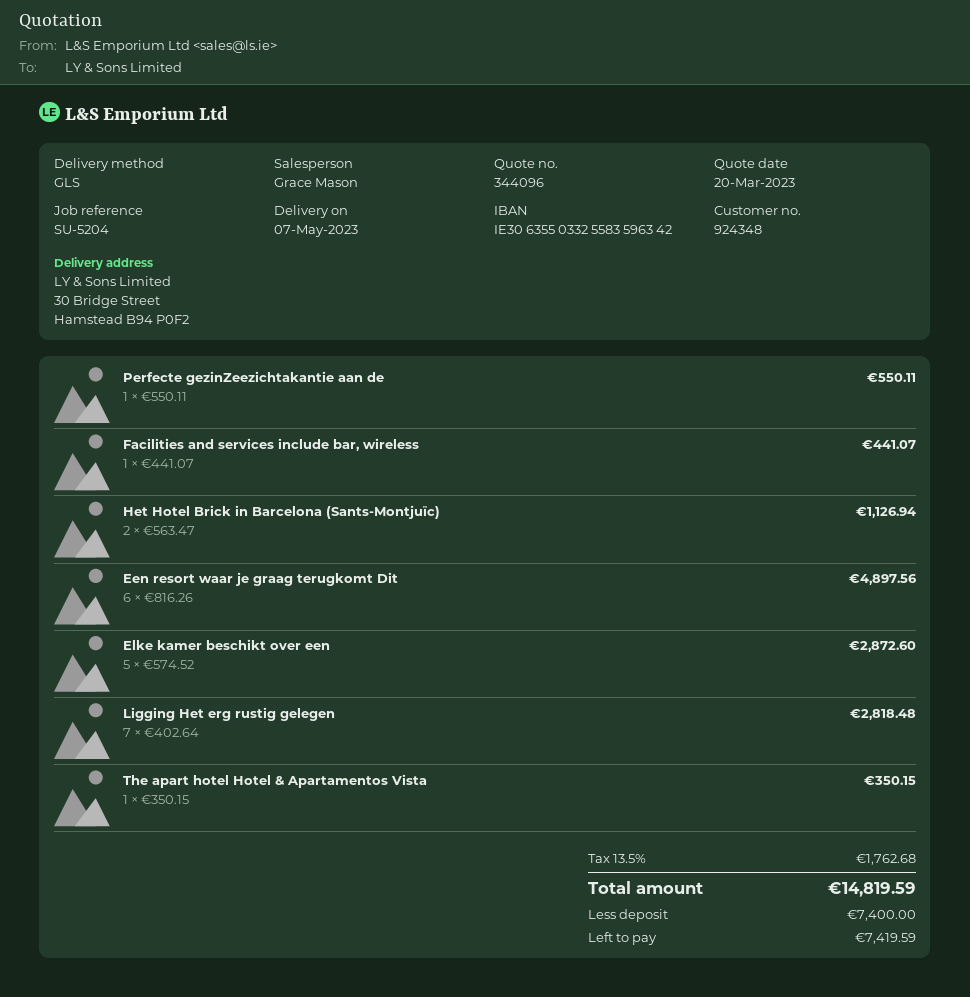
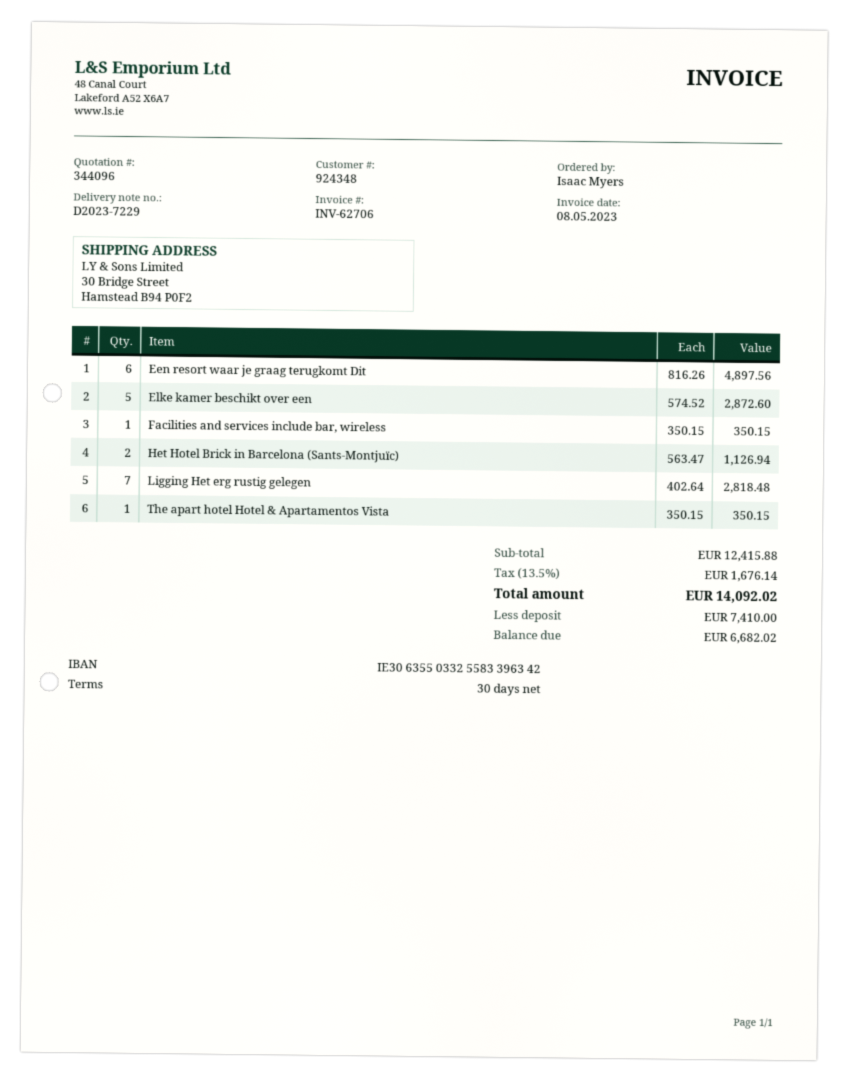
bank account: IE30635503325583596342 -> IE30635503325583396342
Perfecte gezinZeezichtakantie aan de: 1 x 550.11 = 550.11 -> none
Facilities and services include bar, wireless: 1 x 441.07 = 441.07 -> 1 x 350.15 = 350.15
tax: 13.5% = 1762.68 -> 13.5% = 1676.14
total: 14819.59 -> 14092.02
deposit: 7400.00 -> 7410.00
balance: 7419.59 -> 6682.02

